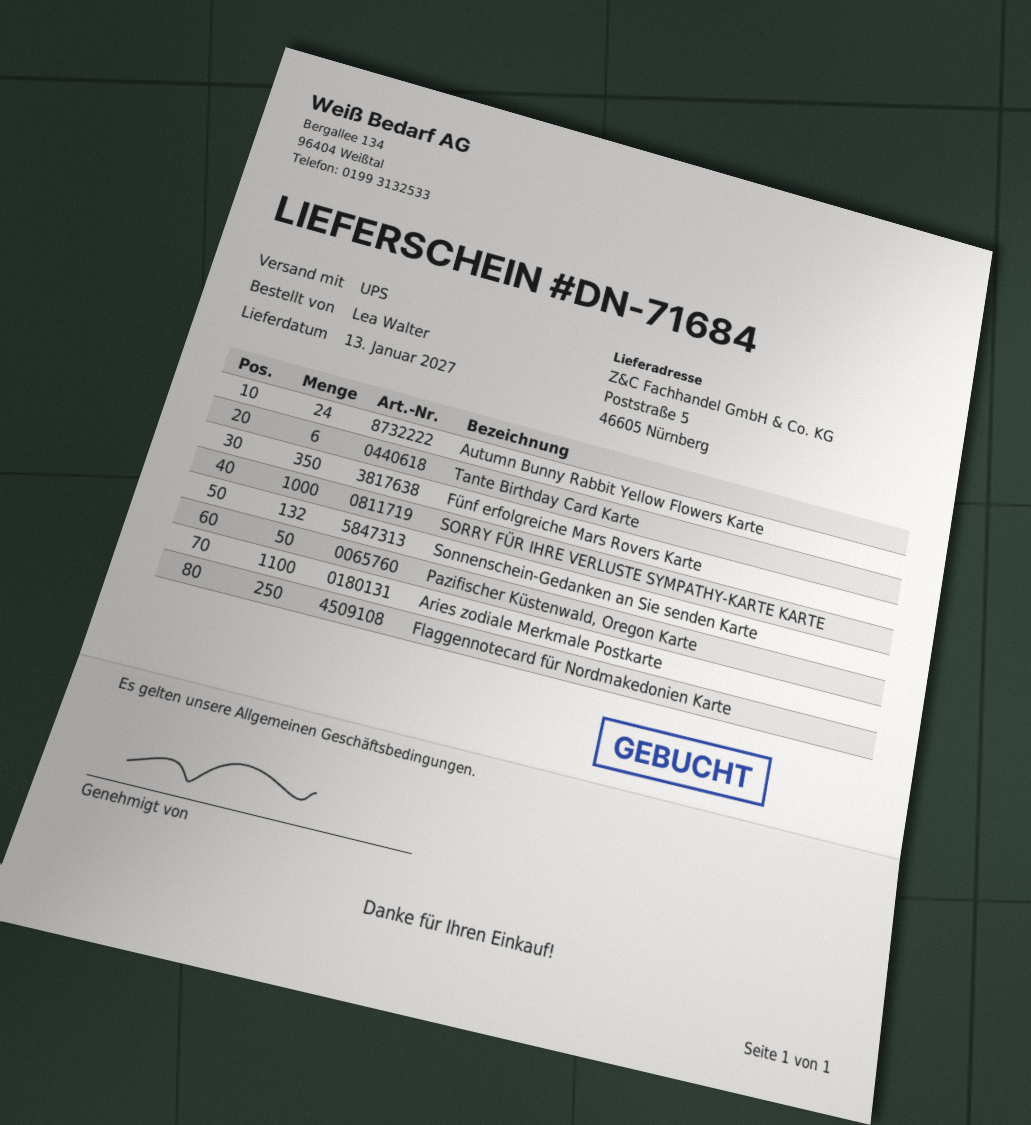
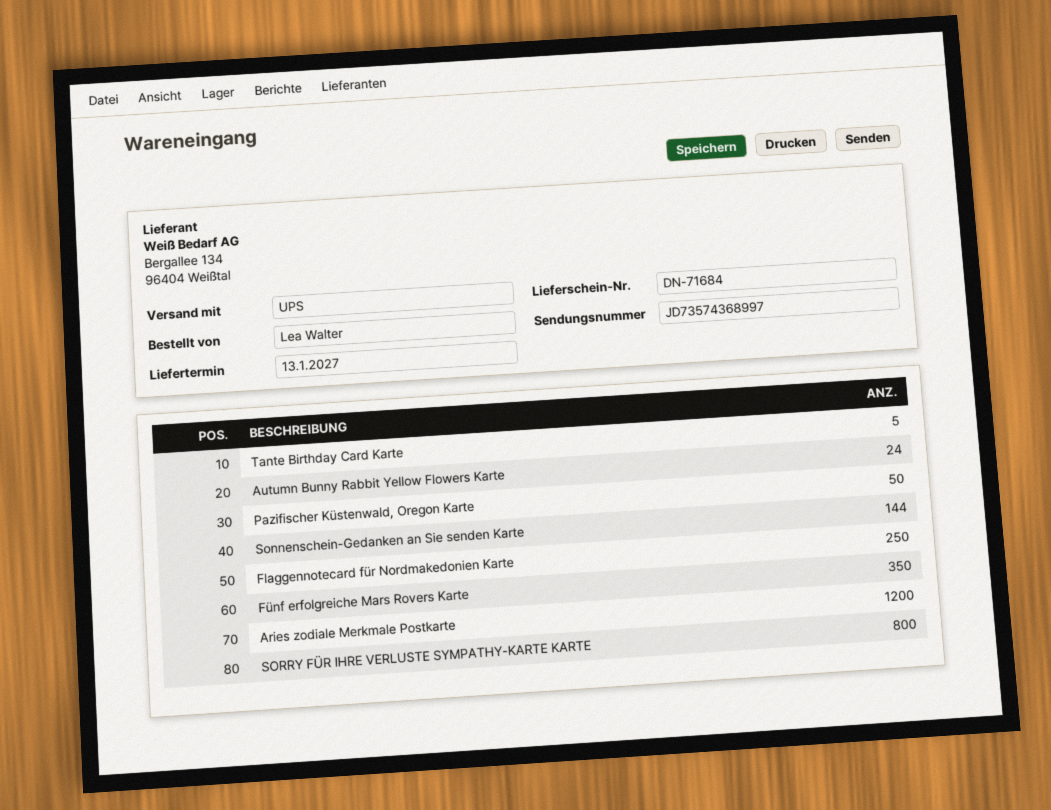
Tante Birthday Card Karte: 6 -> 5
SORRY FÜR IHRE VERLUSTE SYMPATHY-KARTE KARTE: 1000 -> 800
Sonnenschein-Gedanken an Sie senden Karte: 132 -> 144
Aries zodiale Merkmale Postkarte: 1100 -> 1200

